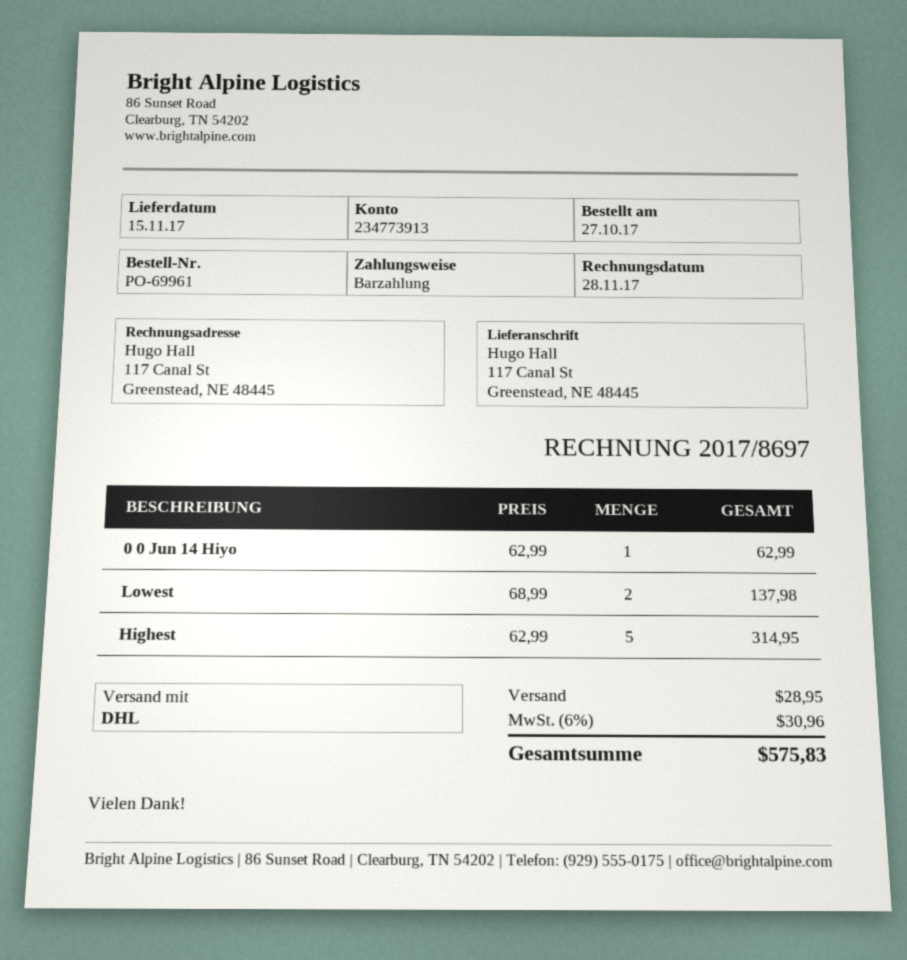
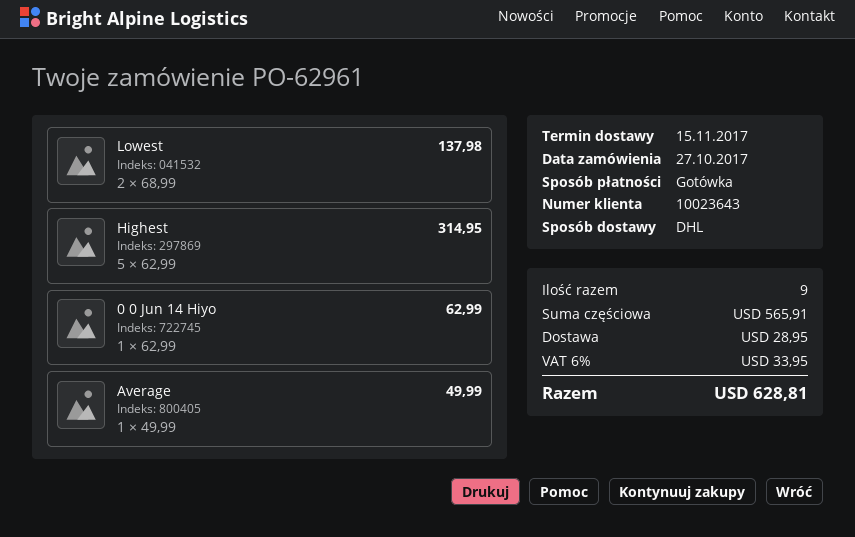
order number: PO-69961 -> PO-62961
Average: none -> 1 x 49.99 = 49.99
tax: 6% = 30.96 -> 6% = 33.95
total: 575.83 -> 628.81

